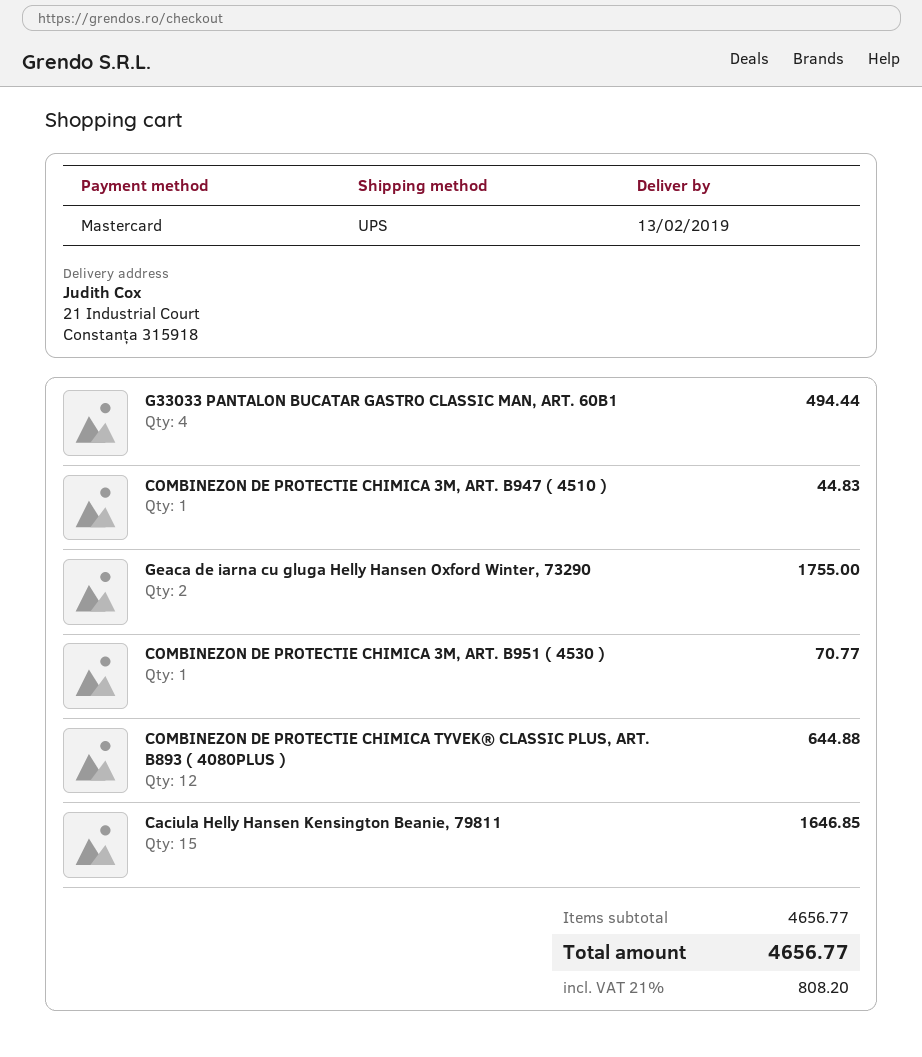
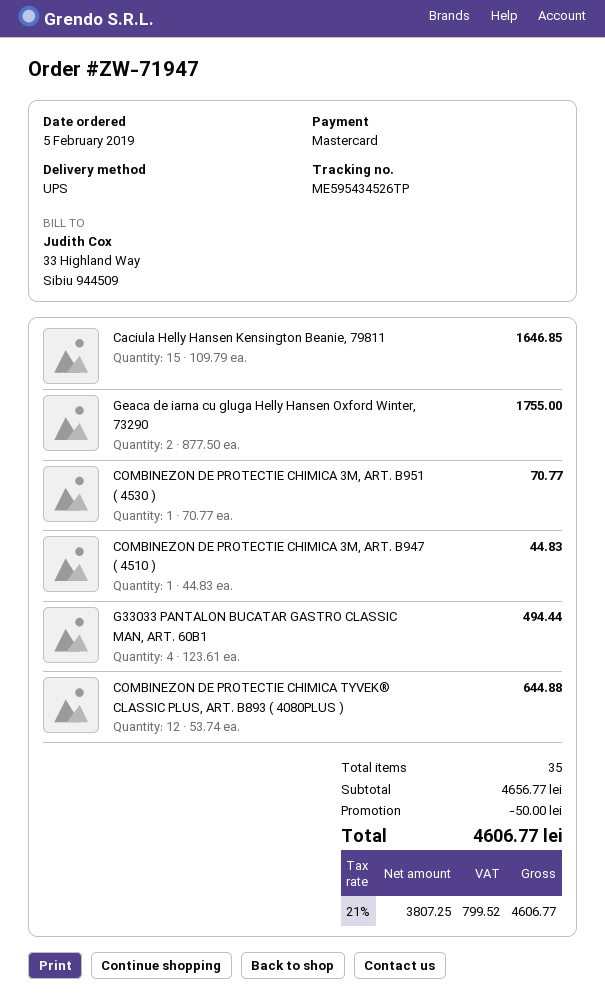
discount: none -> 50.00
tax: 21% = 808.20 -> 21% = 799.52
total: 4656.77 -> 4606.77

